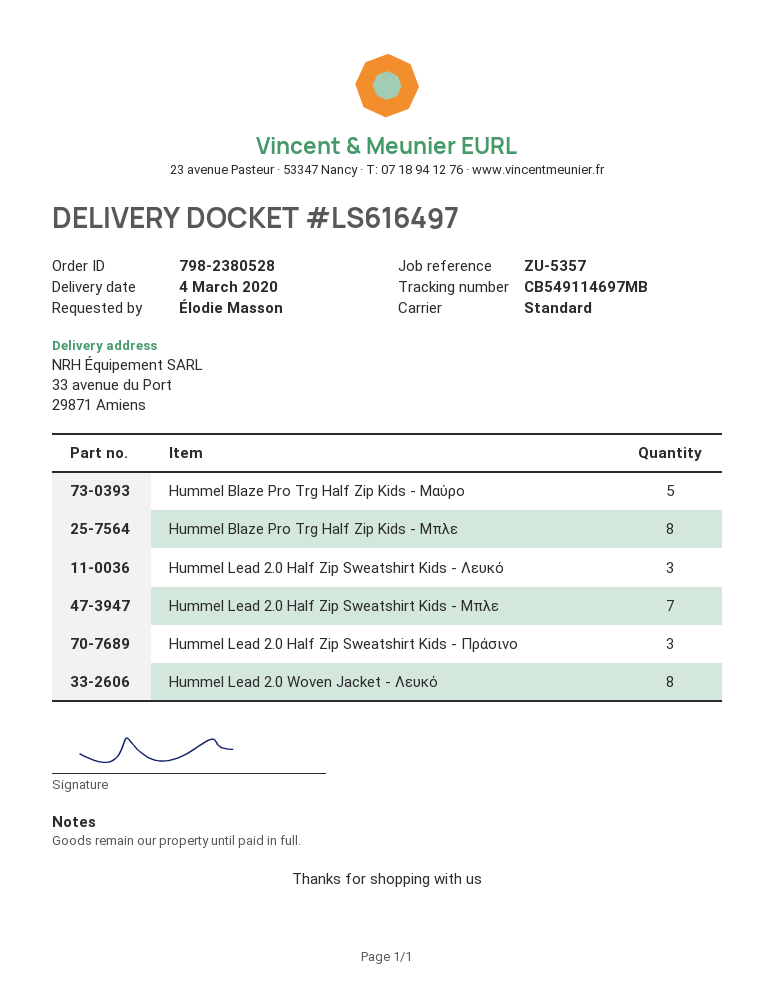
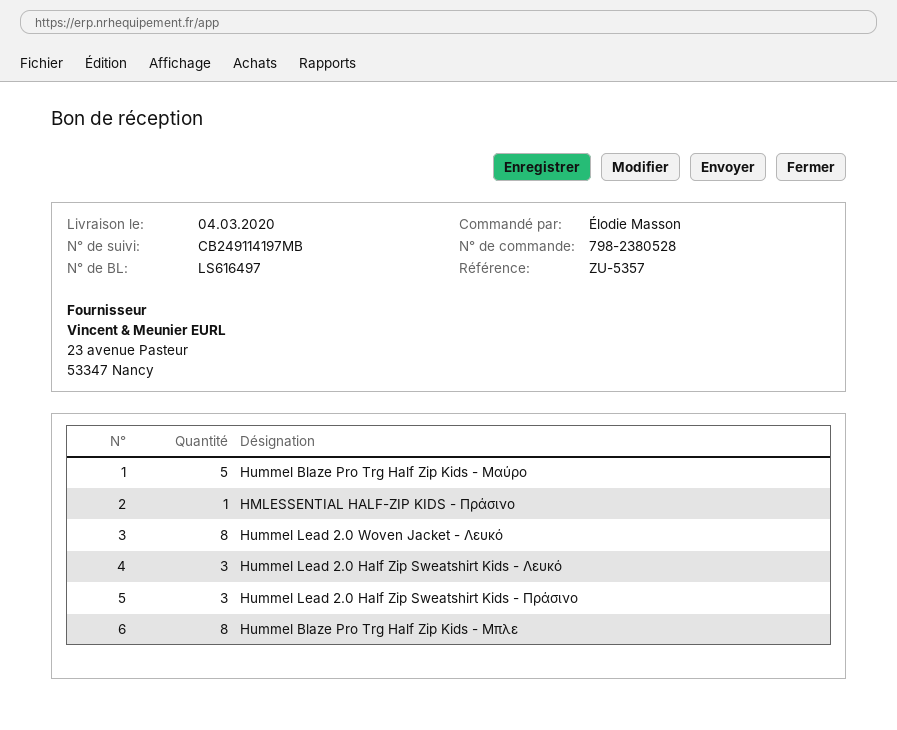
tracking number: CB549114697MB -> CB249114197MB
Hummel Lead 2.0 Half Zip Sweatshirt Kids - Μπλε: 7 -> none
HMLESSENTIAL HALF-ZIP KIDS - Πράσινο: none -> 1

